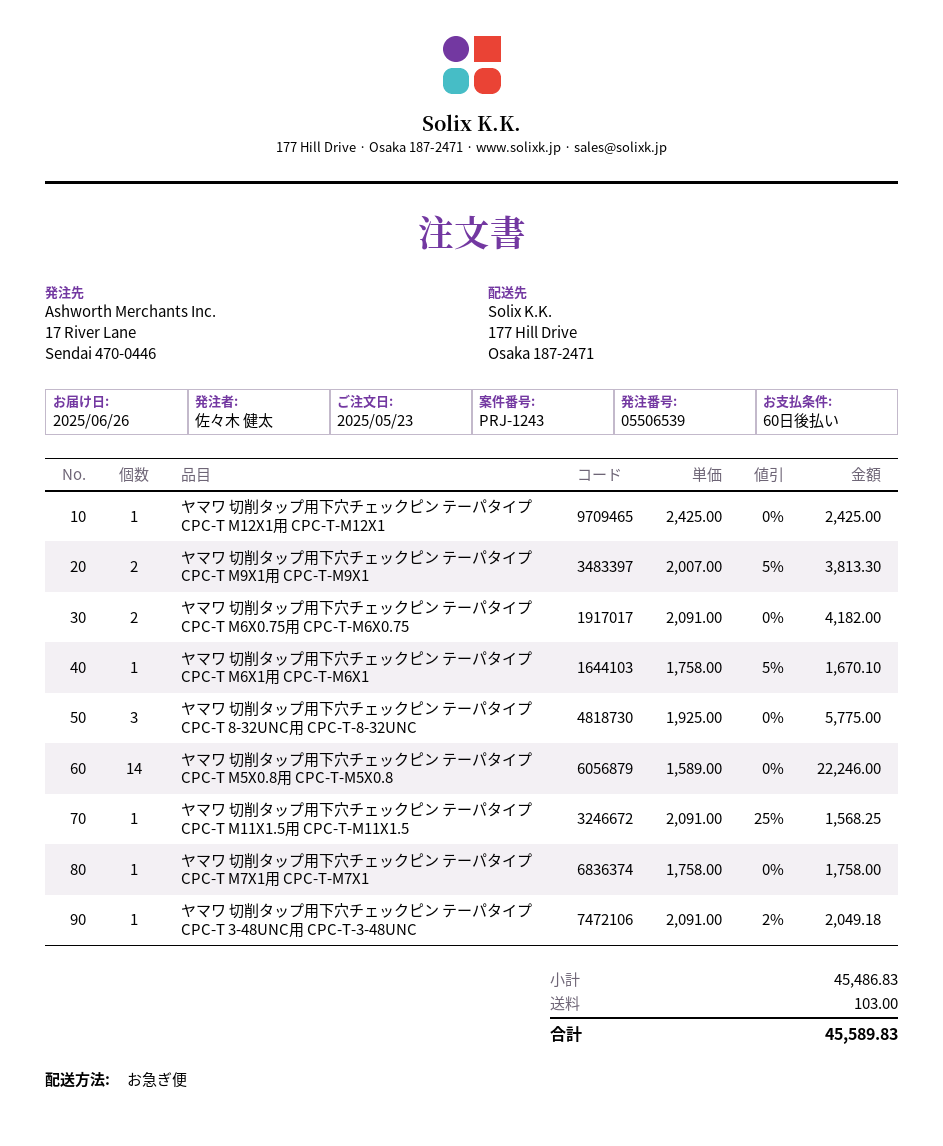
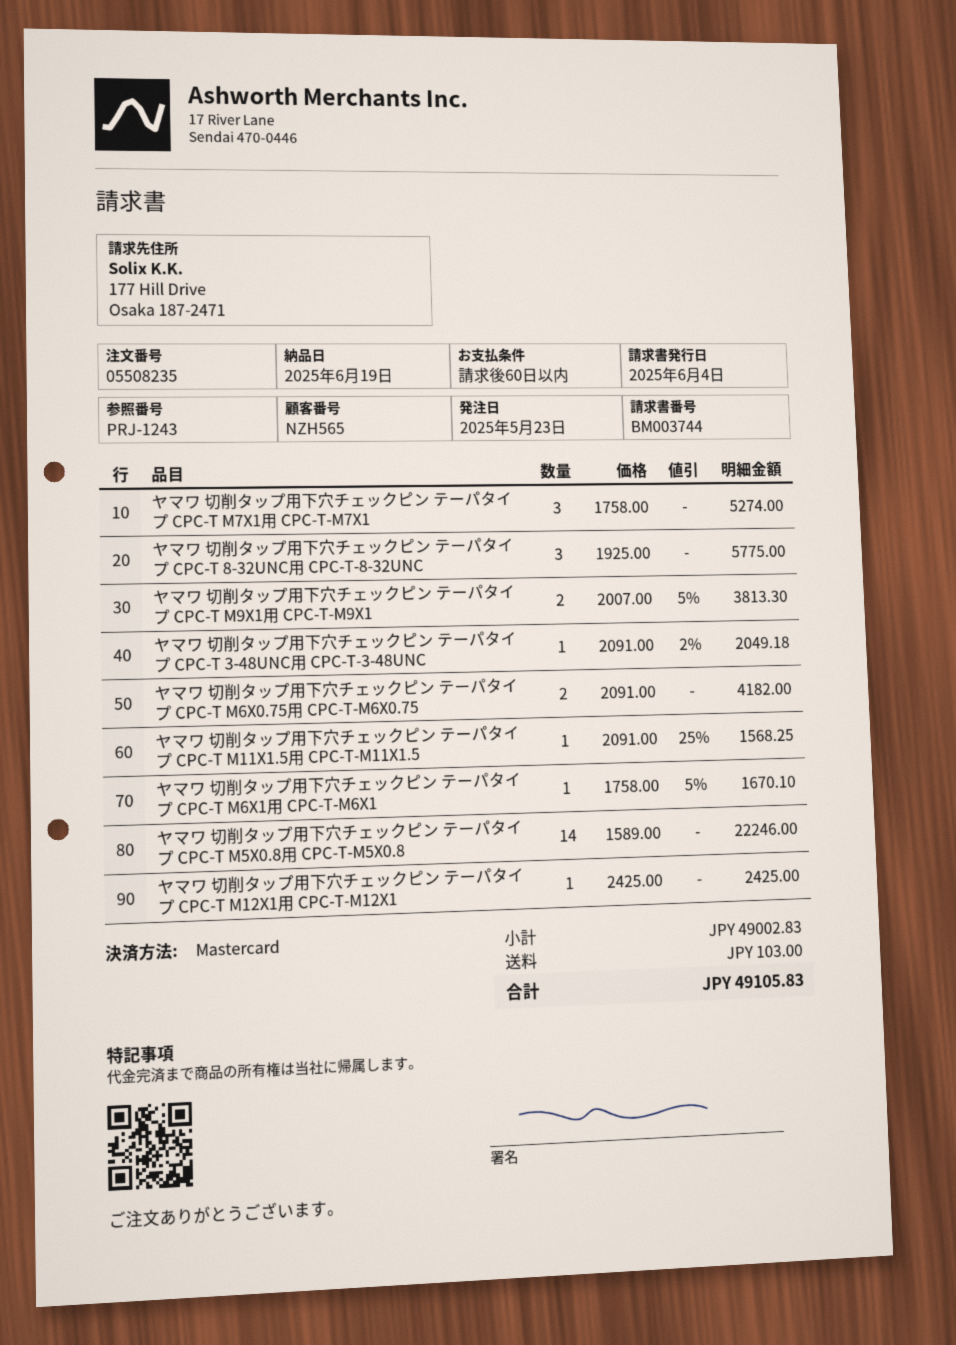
order number: 05506539 -> 05508235
delivery date: 2025-06-26 -> 2025-06-19
ヤマワ 切削タップ用下穴チェックピン テーパタイプ CPC-T M7X1用 CPC-T-M7X1: 1 x 1758.00 = 1758.00 -> 3 x 1758.00 = 5274.00
subtotal: 45486.83 -> 49002.83
total: 45589.83 -> 49105.83

